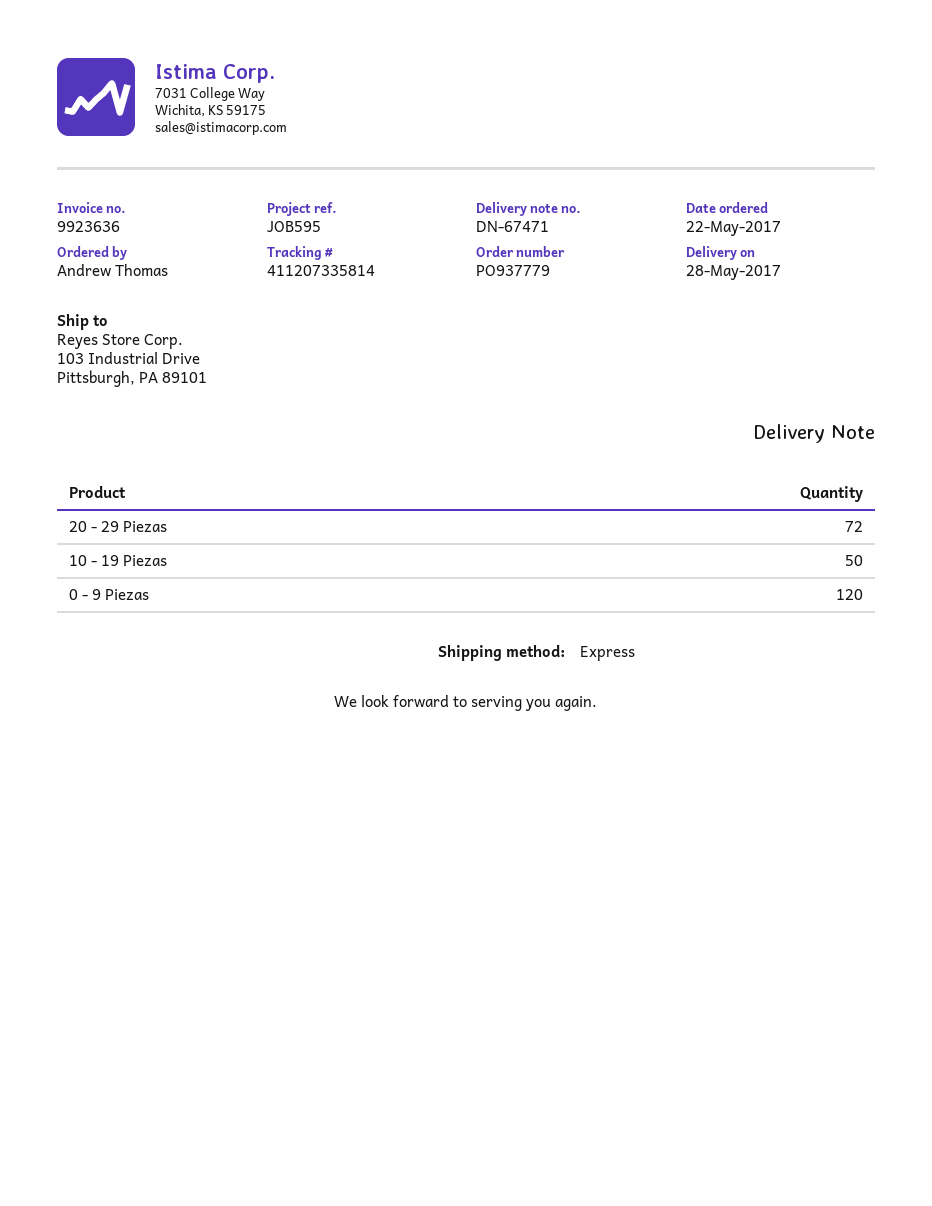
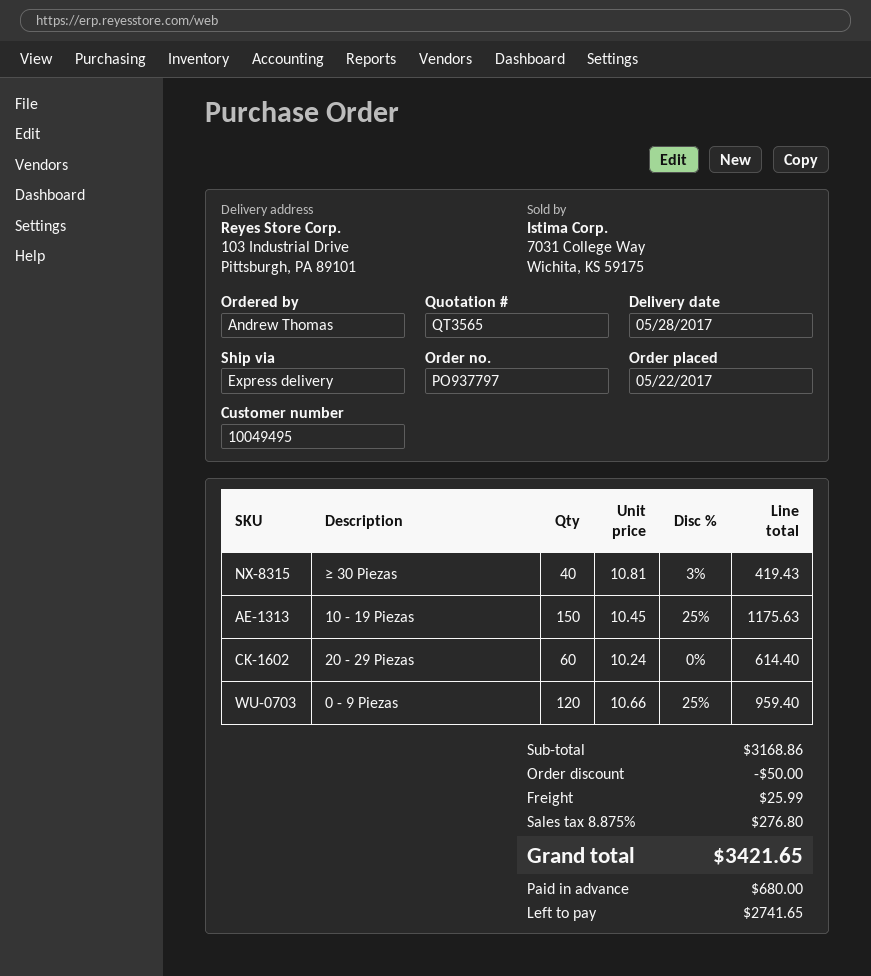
order number: PO937779 -> PO937797
20 - 29 Piezas: 72 -> 60
10 - 19 Piezas: 50 -> 150
≥ 30 Piezas: none -> 40

